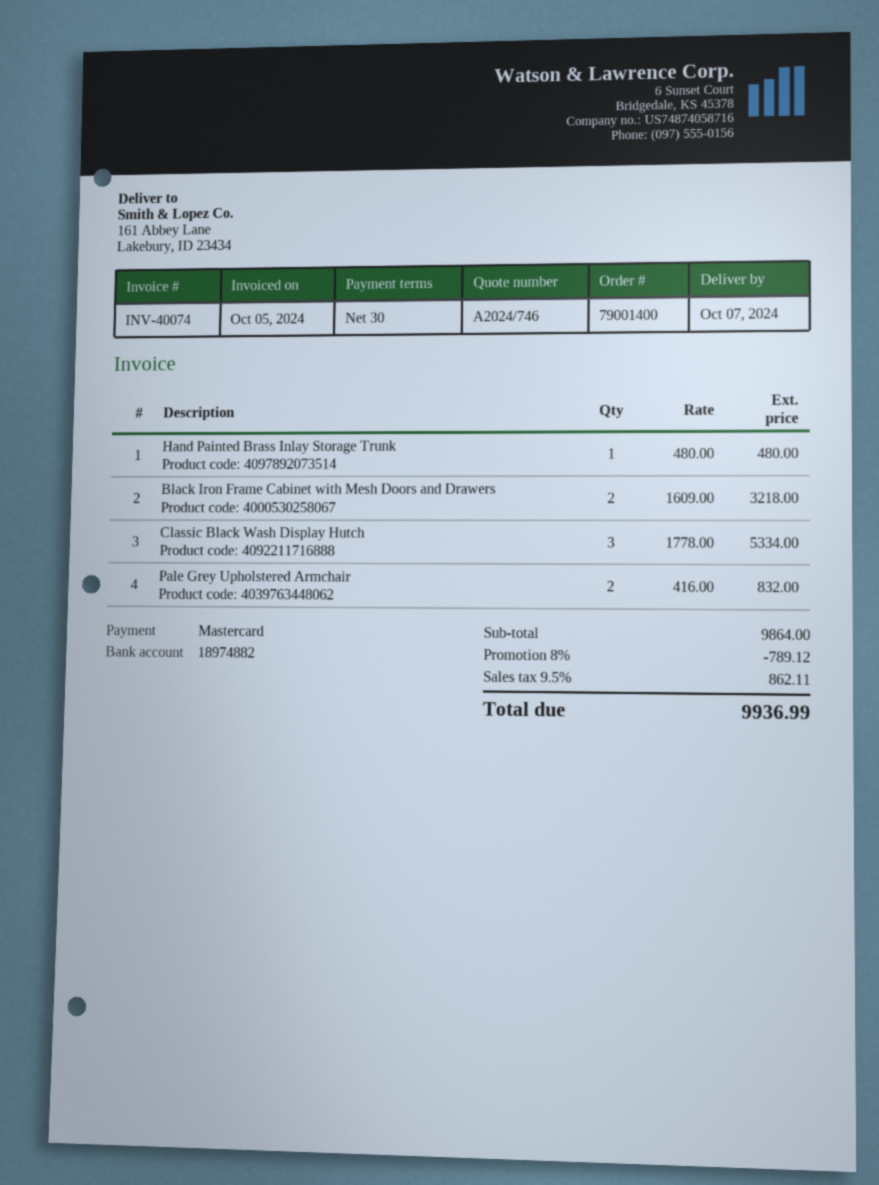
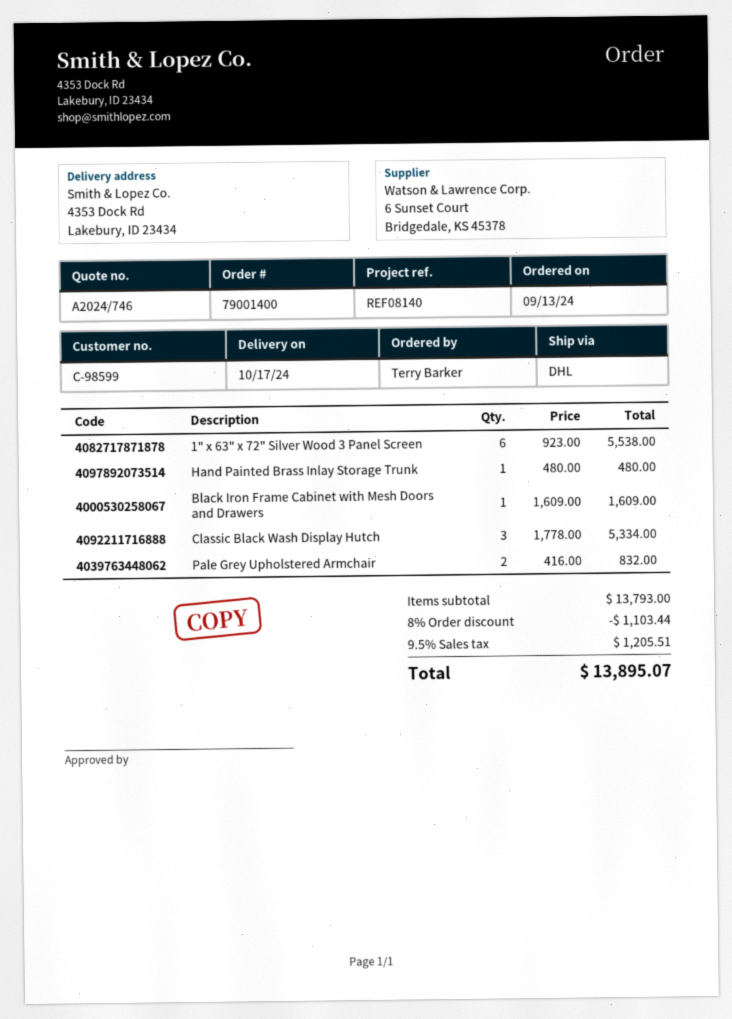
delivery date: 2024-10-07 -> 2024-10-17
ship to: 161 Abbey Lane, Lakebury, ID 23434 -> 4353 Dock Rd, Lakebury, ID 23434
Black Iron Frame Cabinet with Mesh Doors and Drawers: 2 x 1609.00 = 3218.00 -> 1 x 1609.00 = 1609.00
1" x 63" x 72" Silver Wood 3 Panel Screen: none -> 6 x 923.00 = 5538.00
subtotal: 9864.00 -> 13793.00
discount: 8% = 789.12 -> 8% = 1103.44
tax: 9.5% = 862.11 -> 9.5% = 1205.51
total: 9936.99 -> 13895.07

